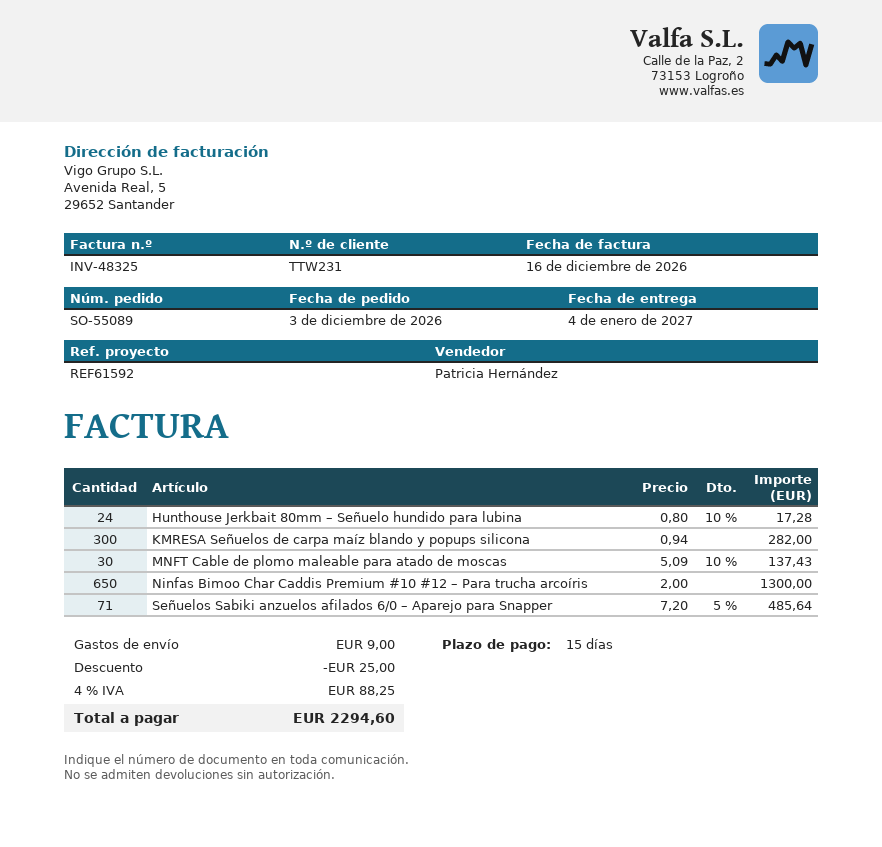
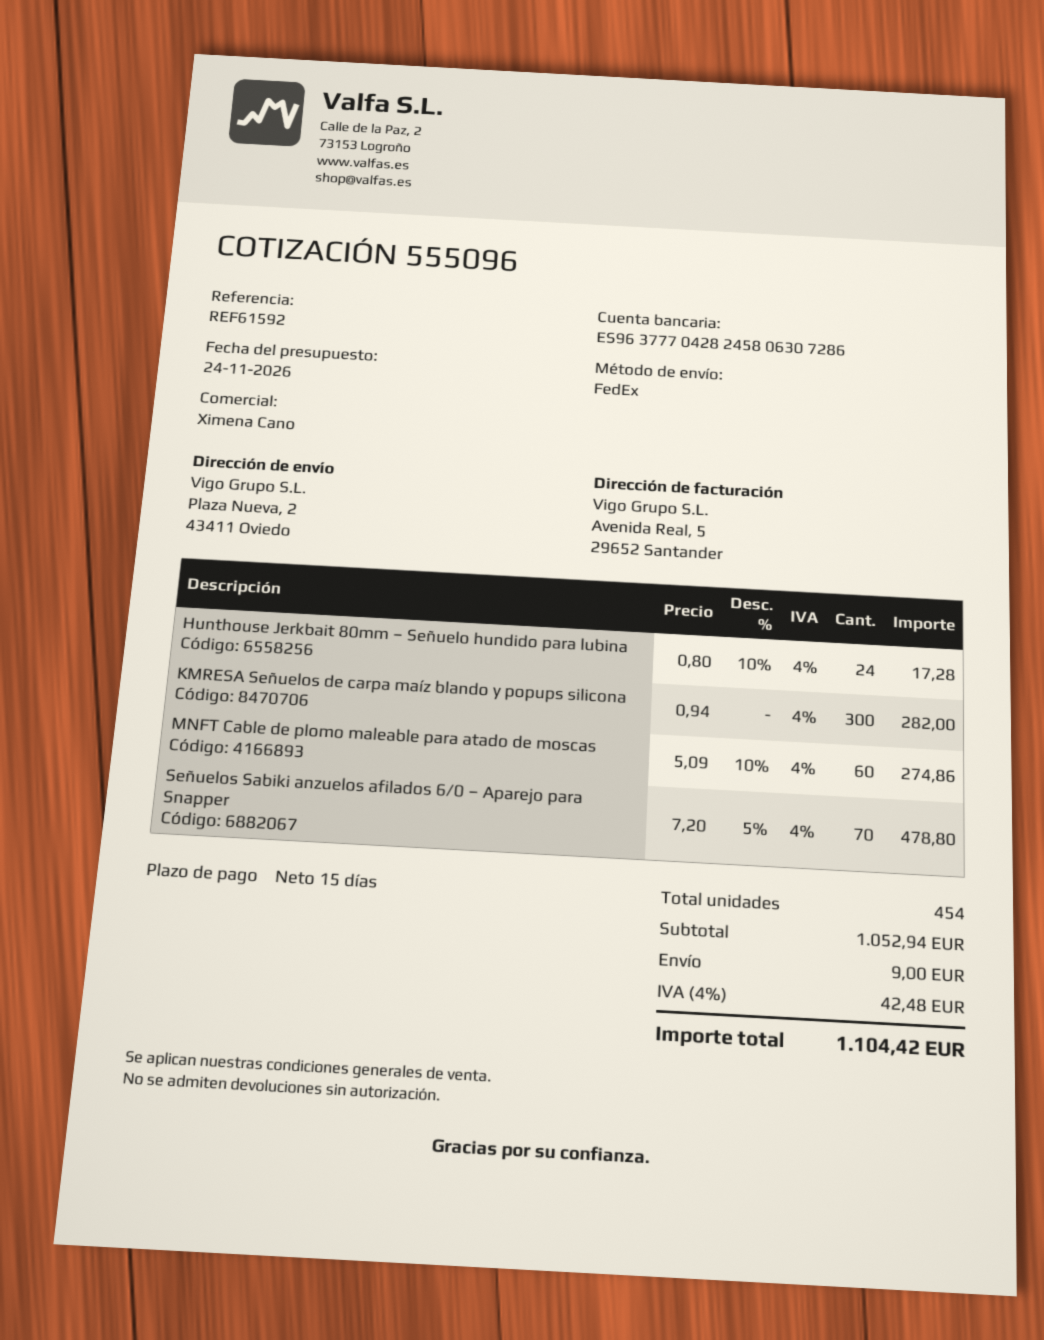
sales rep: Patricia Hernández -> Ximena Cano
MNFT Cable de plomo maleable para atado de moscas: 30 x 5.09 - 10% = 137.43 -> 60 x 5.09 - 10% = 274.86
Ninfas Bimoo Char Caddis Premium #10 #12 – Para trucha arcoíris: 650 x 2.00 = 1300.00 -> none
Señuelos Sabiki anzuelos afilados 6/0 – Aparejo para Snapper: 71 x 7.20 - 5% = 485.64 -> 70 x 7.20 - 5% = 478.80
discount: 25.00 -> none
tax: 4% = 88.25 -> 4% = 42.48
total: 2294.60 -> 1104.42

